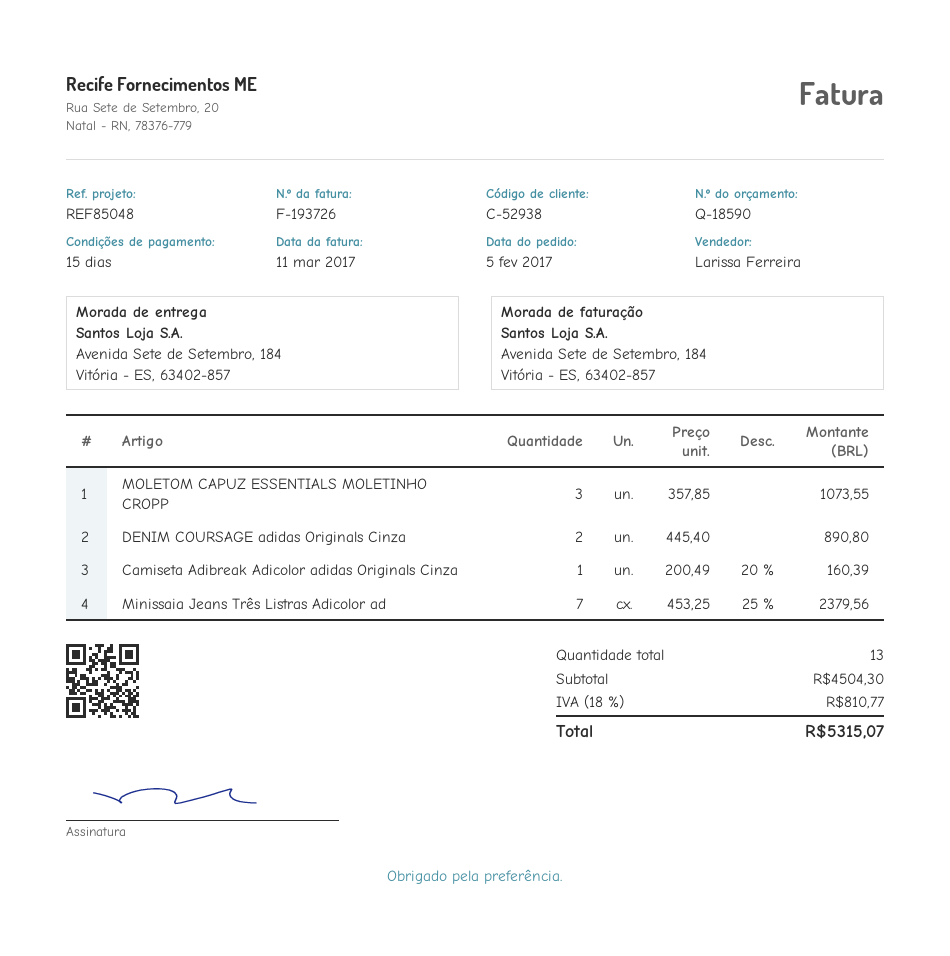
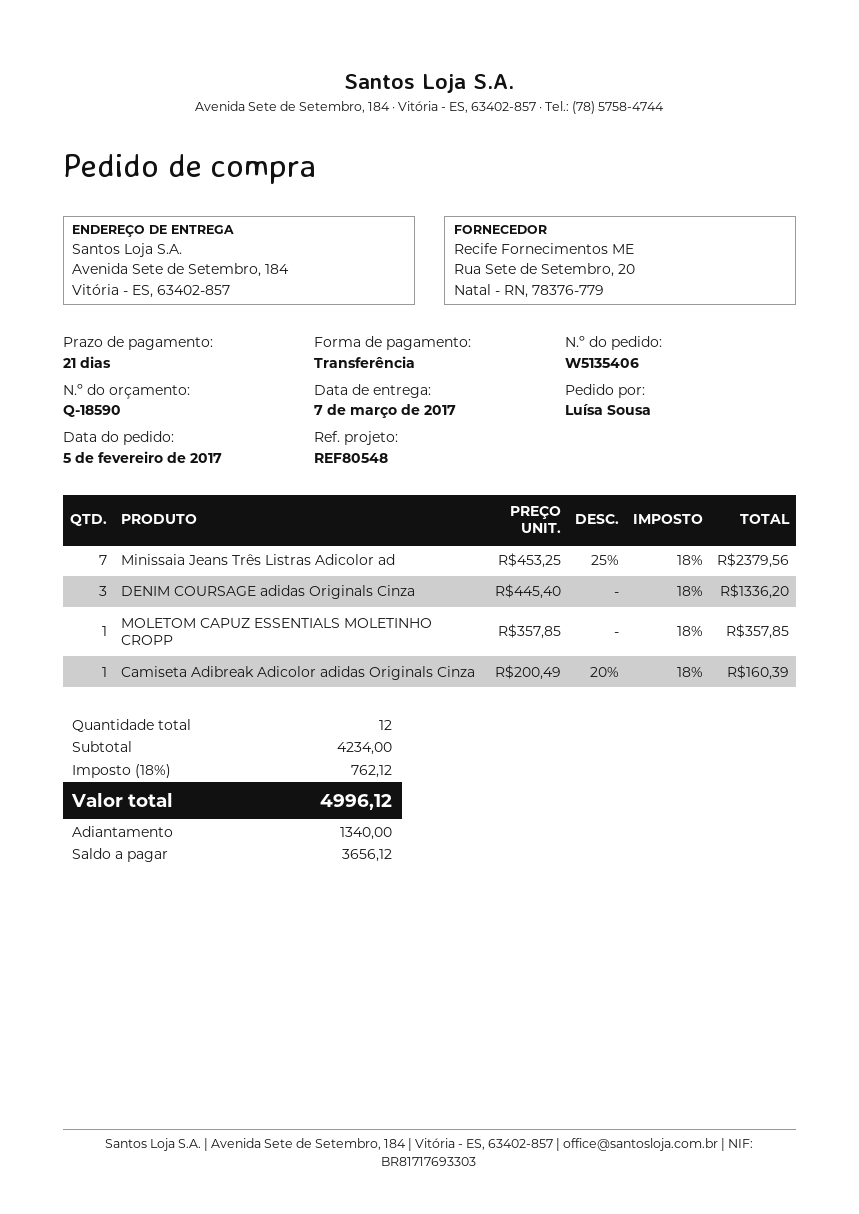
payment terms: 15 days -> 21 days
reference: REF85048 -> REF80548
MOLETOM CAPUZ ESSENTIALS MOLETINHO CROPP: 3 x 357.85 = 1073.55 -> 1 x 357.85 = 357.85
DENIM COURSAGE adidas Originals Cinza: 2 x 445.40 = 890.80 -> 3 x 445.40 = 1336.20
total quantity: 13 -> 12
subtotal: 4504.30 -> 4234.00
tax: 18% = 810.77 -> 18% = 762.12
total: 5315.07 -> 4996.12

